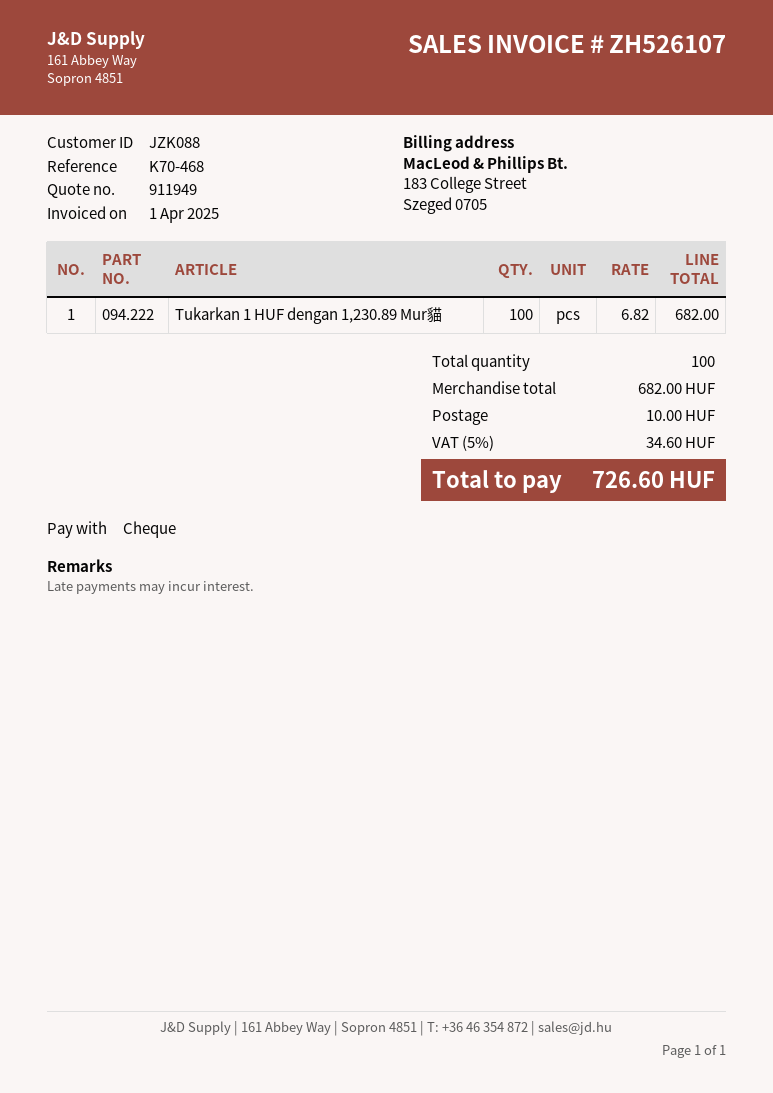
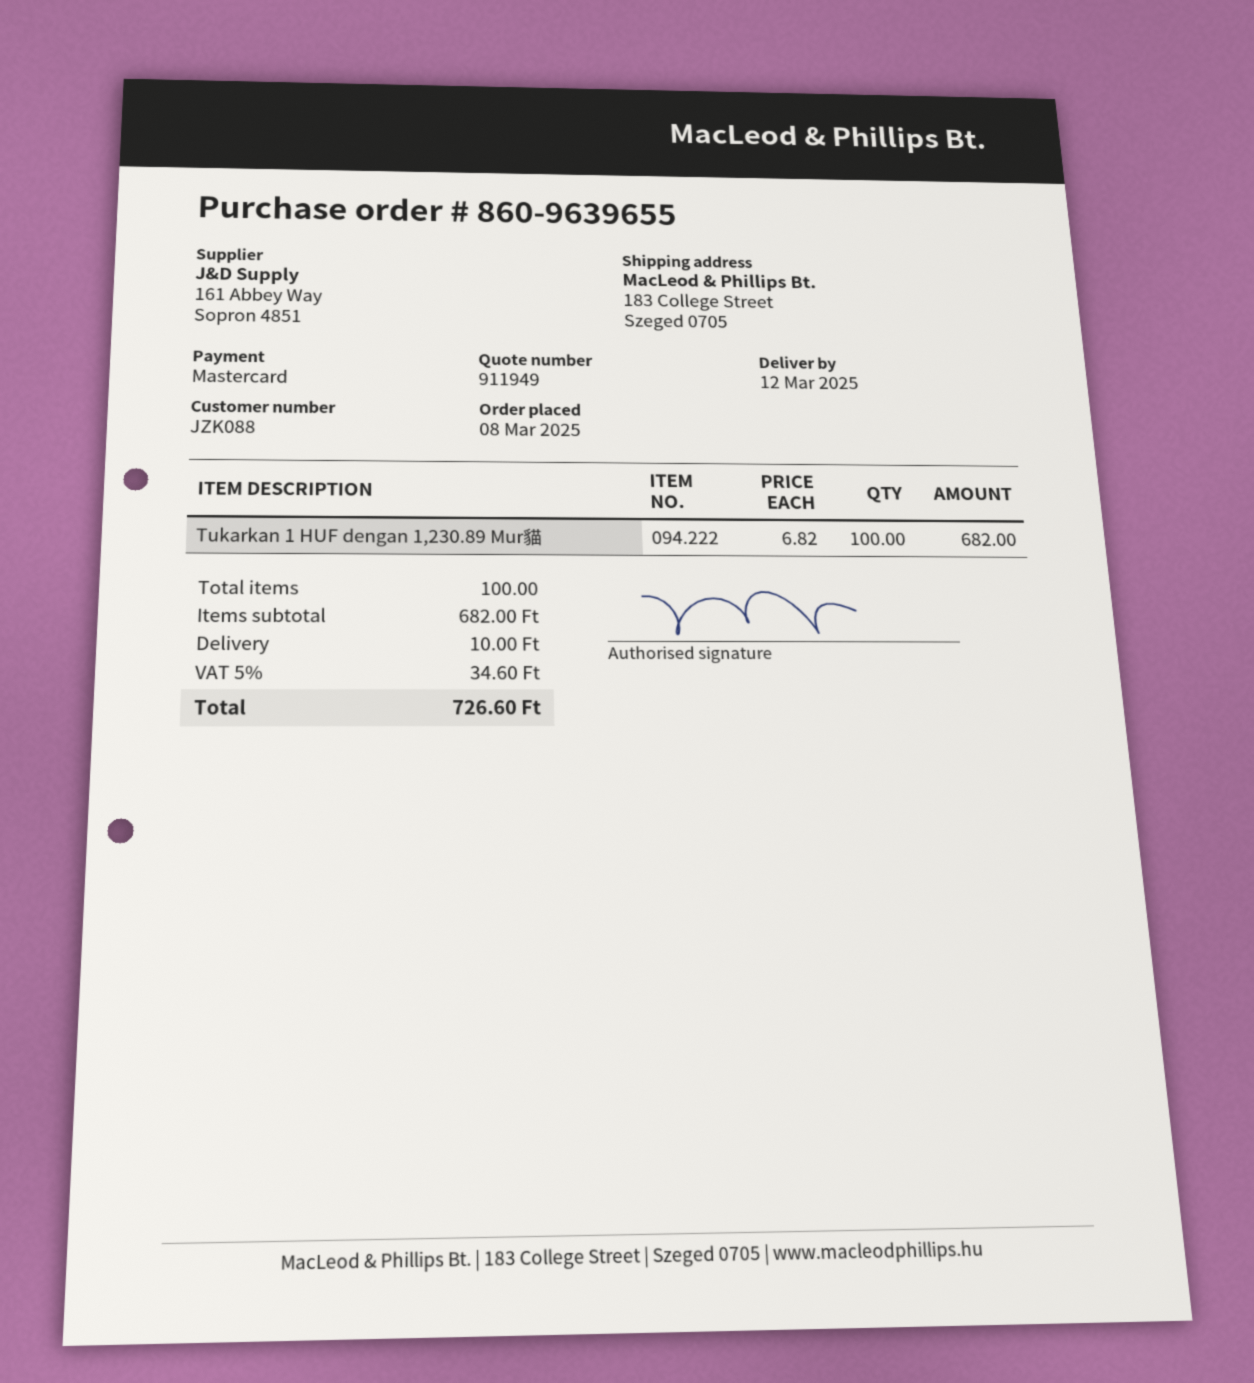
payment method: cheque -> Mastercard

